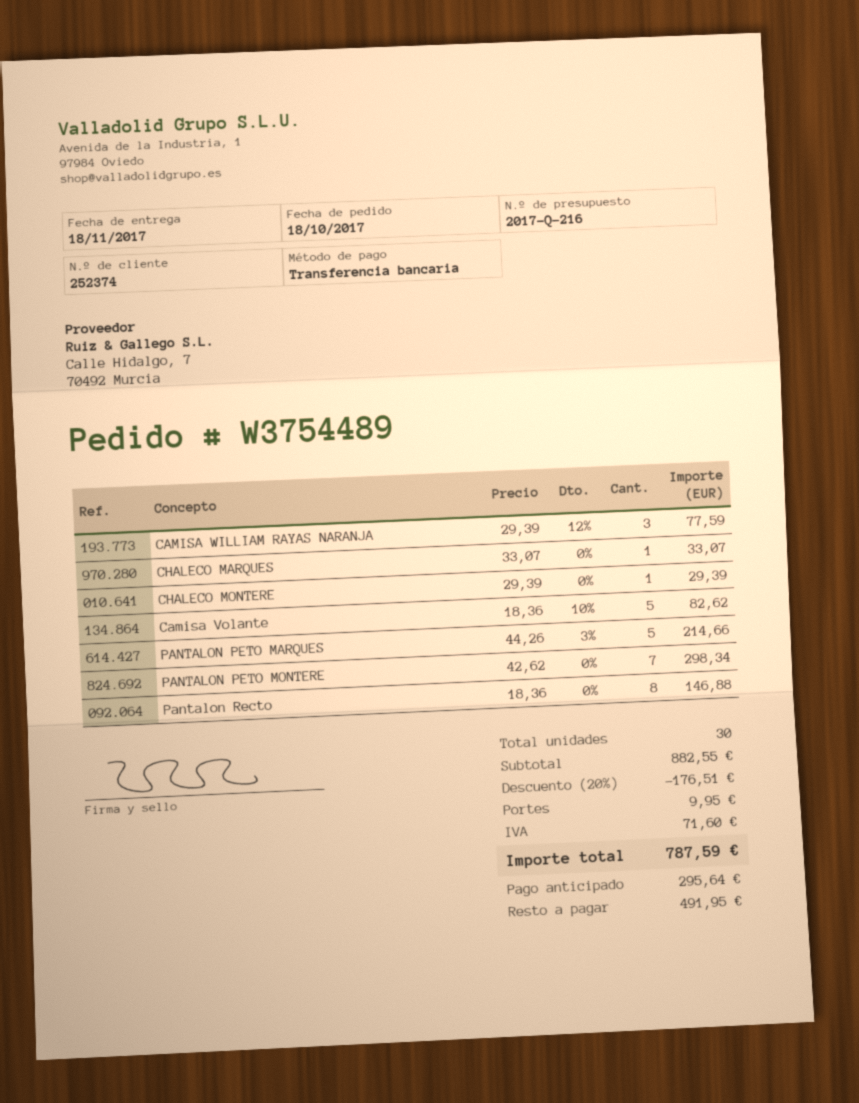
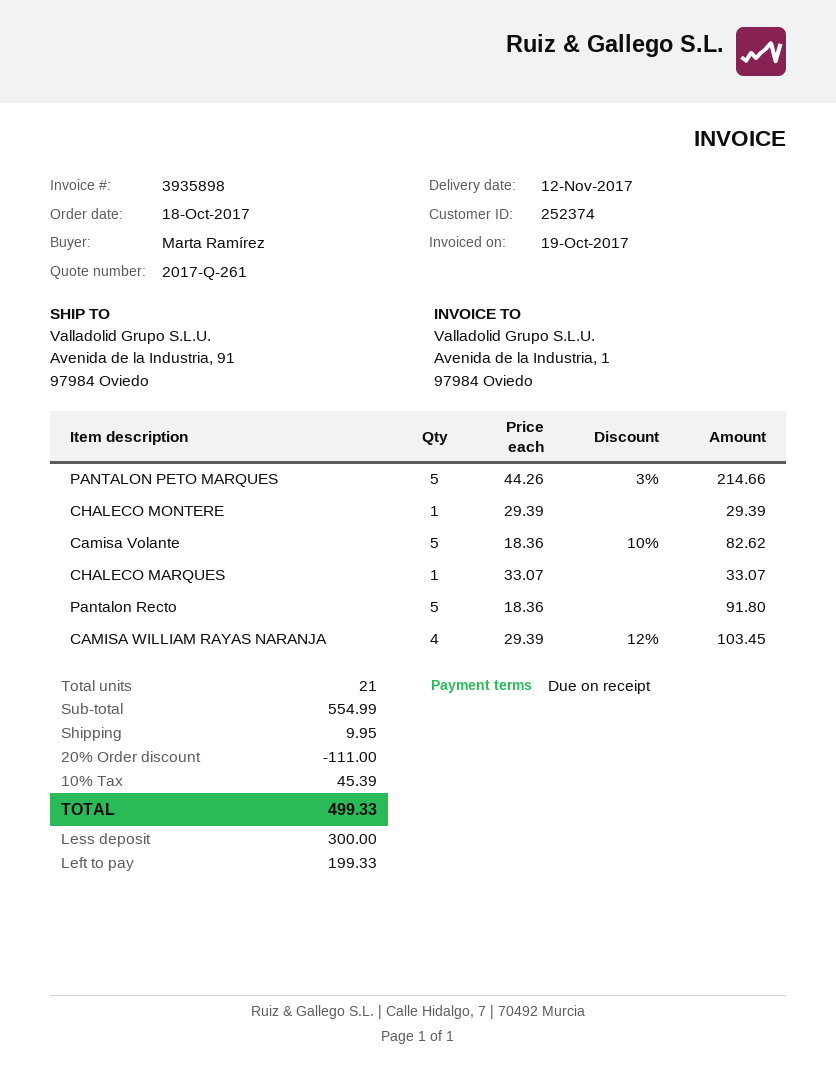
quote number: 2017-Q-216 -> 2017-Q-261
delivery date: 2017-11-18 -> 2017-11-12
CAMISA WILLIAM RAYAS NARANJA: 3 x 29.39 - 12% = 77.59 -> 4 x 29.39 - 12% = 103.45
PANTALON PETO MONTERE: 7 x 42.62 = 298.34 -> none
Pantalon Recto: 8 x 18.36 = 146.88 -> 5 x 18.36 = 91.80
total quantity: 30 -> 21
subtotal: 882.55 -> 554.99
discount: 20% = 176.51 -> 20% = 111.00
tax: 71.60 -> 45.39
total: 787.59 -> 499.33
deposit: 295.64 -> 300.00
balance: 491.95 -> 199.33

